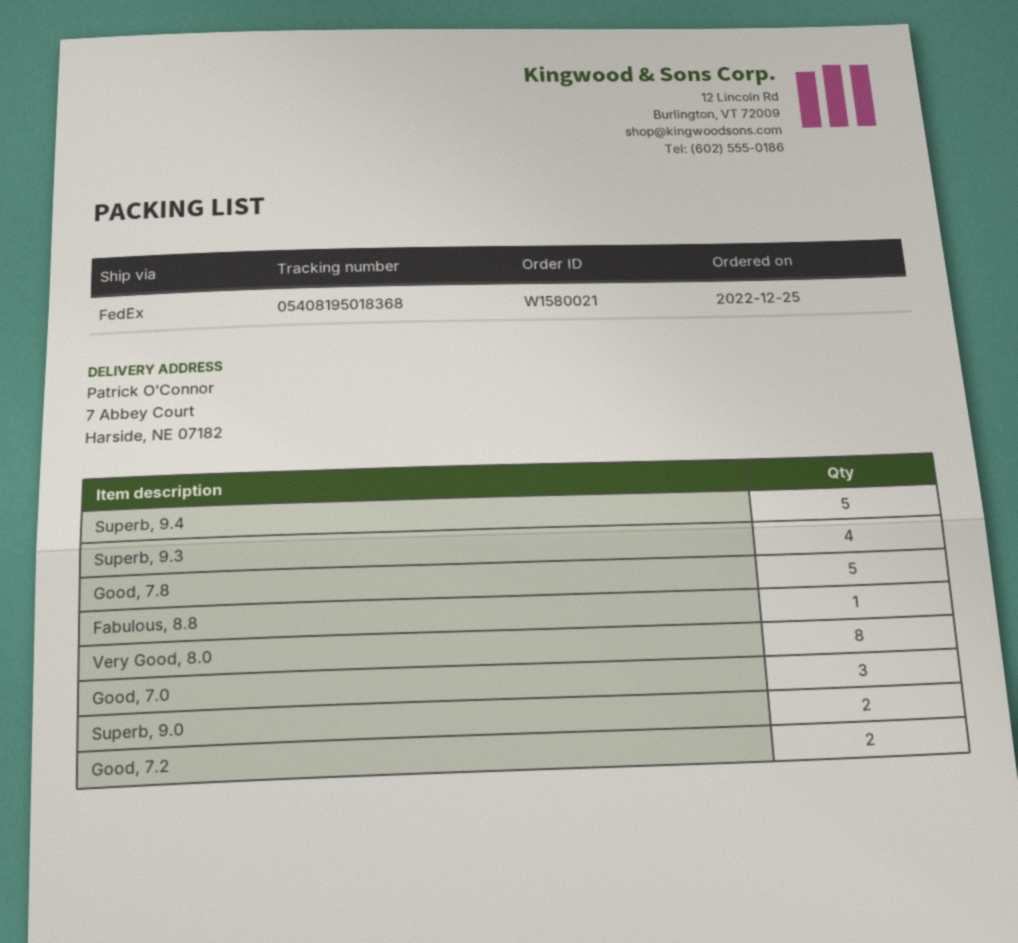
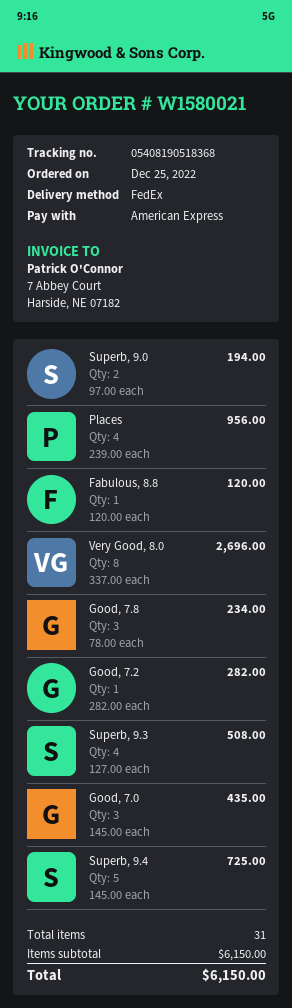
tracking number: 05408195018368 -> 05408190518368
Good, 7.8: 5 -> 3
Good, 7.2: 2 -> 1
Places: none -> 4

